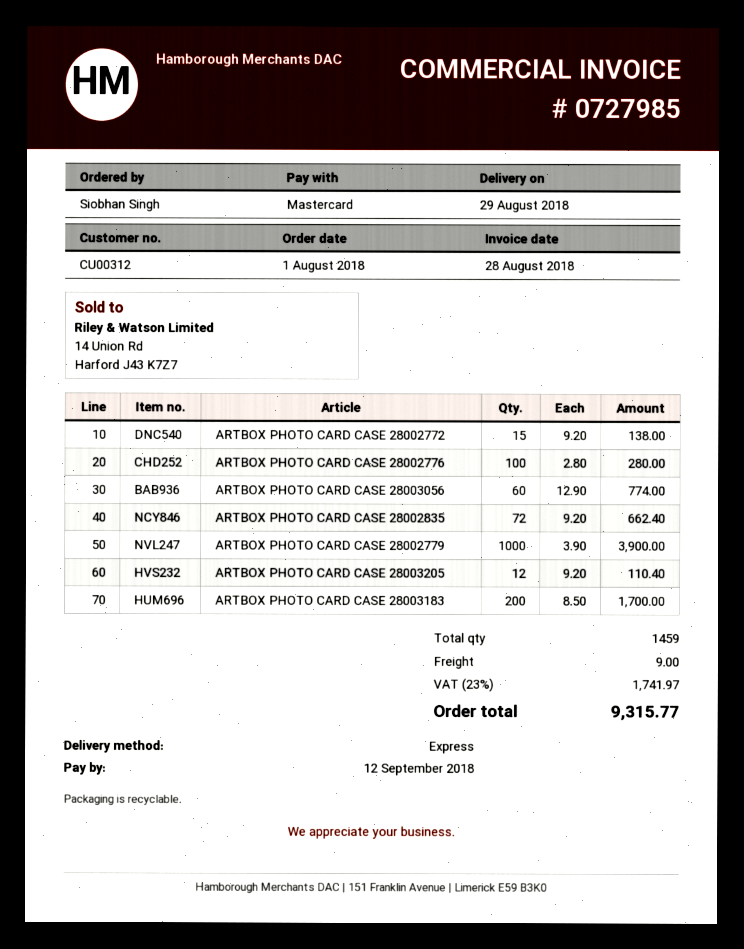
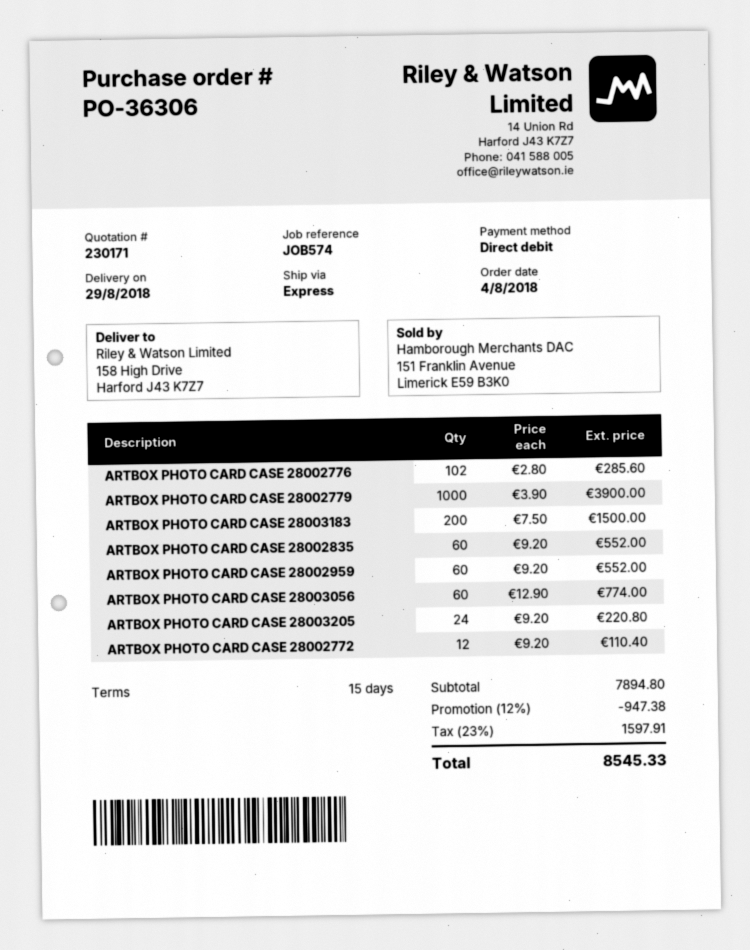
order date: 2018-08-01 -> 2018-08-04
payment method: Mastercard -> direct debit
ARTBOX PHOTO CARD CASE 28002772: 15 x 9.20 = 138.00 -> 12 x 9.20 = 110.40
ARTBOX PHOTO CARD CASE 28002776: 100 x 2.80 = 280.00 -> 102 x 2.80 = 285.60
ARTBOX PHOTO CARD CASE 28002835: 72 x 9.20 = 662.40 -> 60 x 9.20 = 552.00
ARTBOX PHOTO CARD CASE 28003205: 12 x 9.20 = 110.40 -> 24 x 9.20 = 220.80
ARTBOX PHOTO CARD CASE 28003183: 200 x 8.50 = 1700.00 -> 200 x 7.50 = 1500.00
ARTBOX PHOTO CARD CASE 28002959: none -> 60 x 9.20 = 552.00
discount: none -> 12% = 947.38
shipping: 9.00 -> none
tax: 23% = 1741.97 -> 23% = 1597.91
total: 9315.77 -> 8545.33

